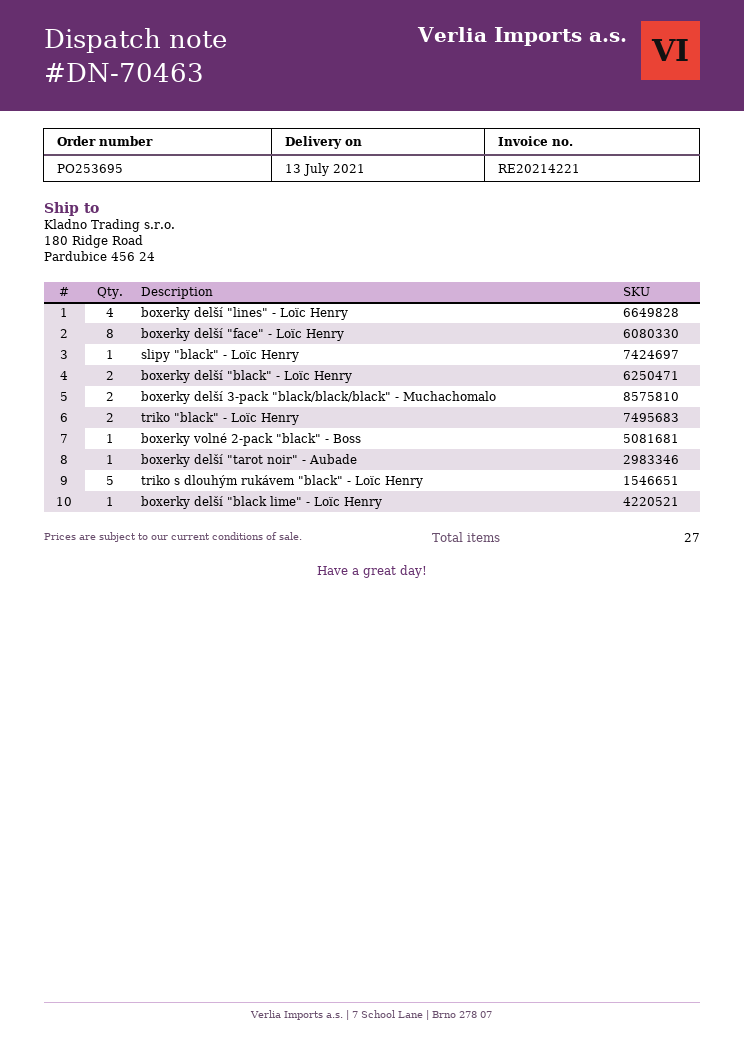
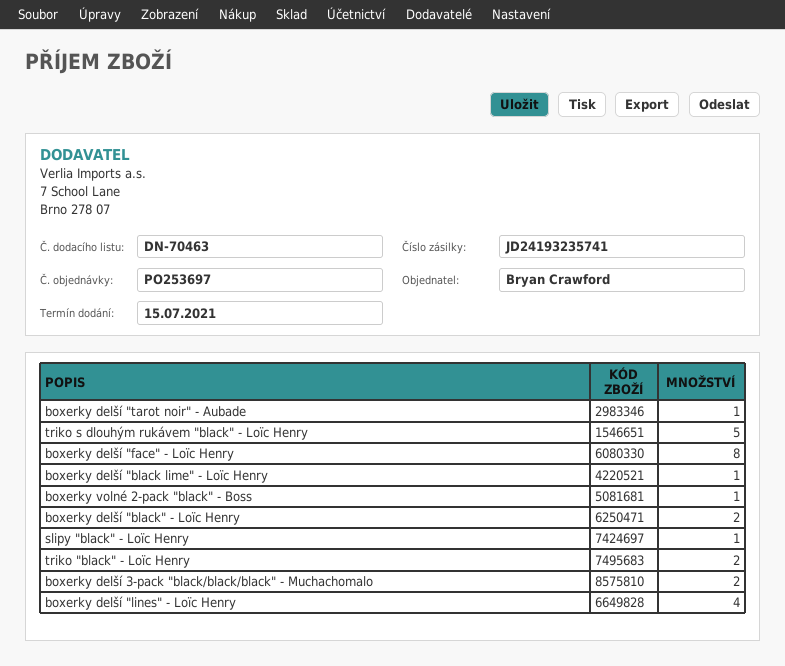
order number: PO253695 -> PO253697
delivery date: 2021-07-13 -> 2021-07-15

